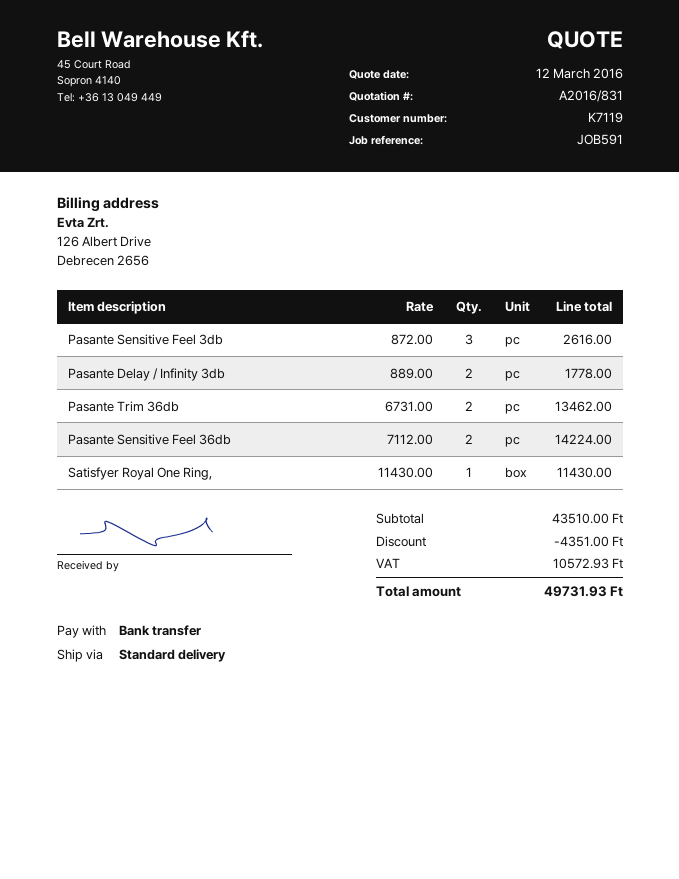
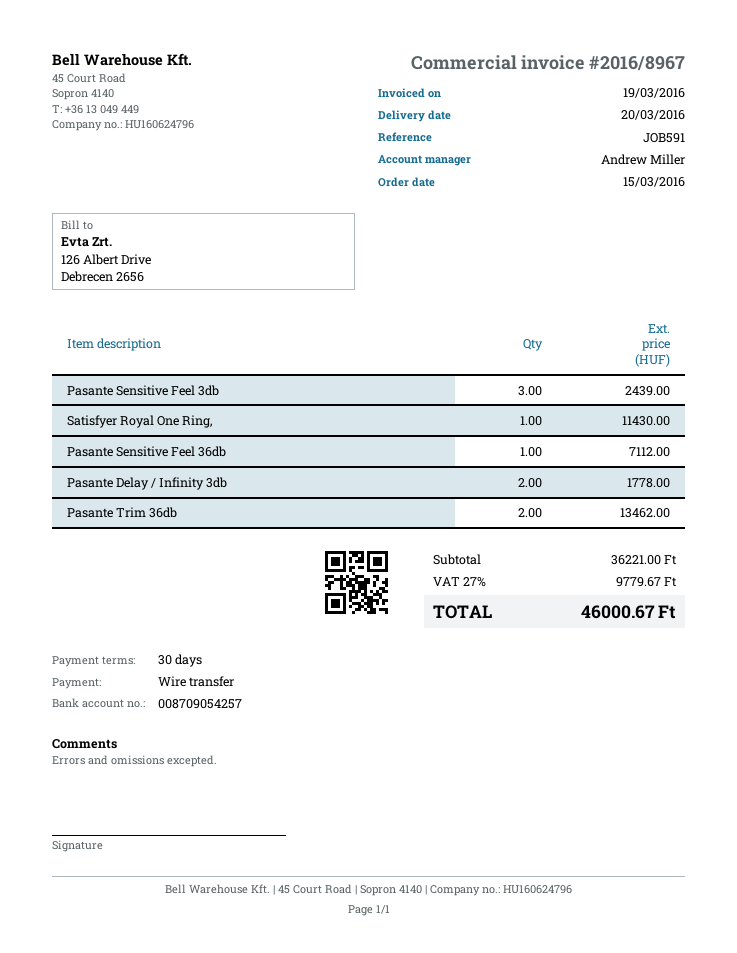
Pasante Sensitive Feel 3db: 3 for 2616.00 -> 3 for 2439.00
Pasante Sensitive Feel 36db: 2 for 14224.00 -> 1 for 7112.00
subtotal: 43510.00 -> 36221.00
discount: 4351.00 -> none
tax: 10572.93 -> 9779.67
total: 49731.93 -> 46000.67

